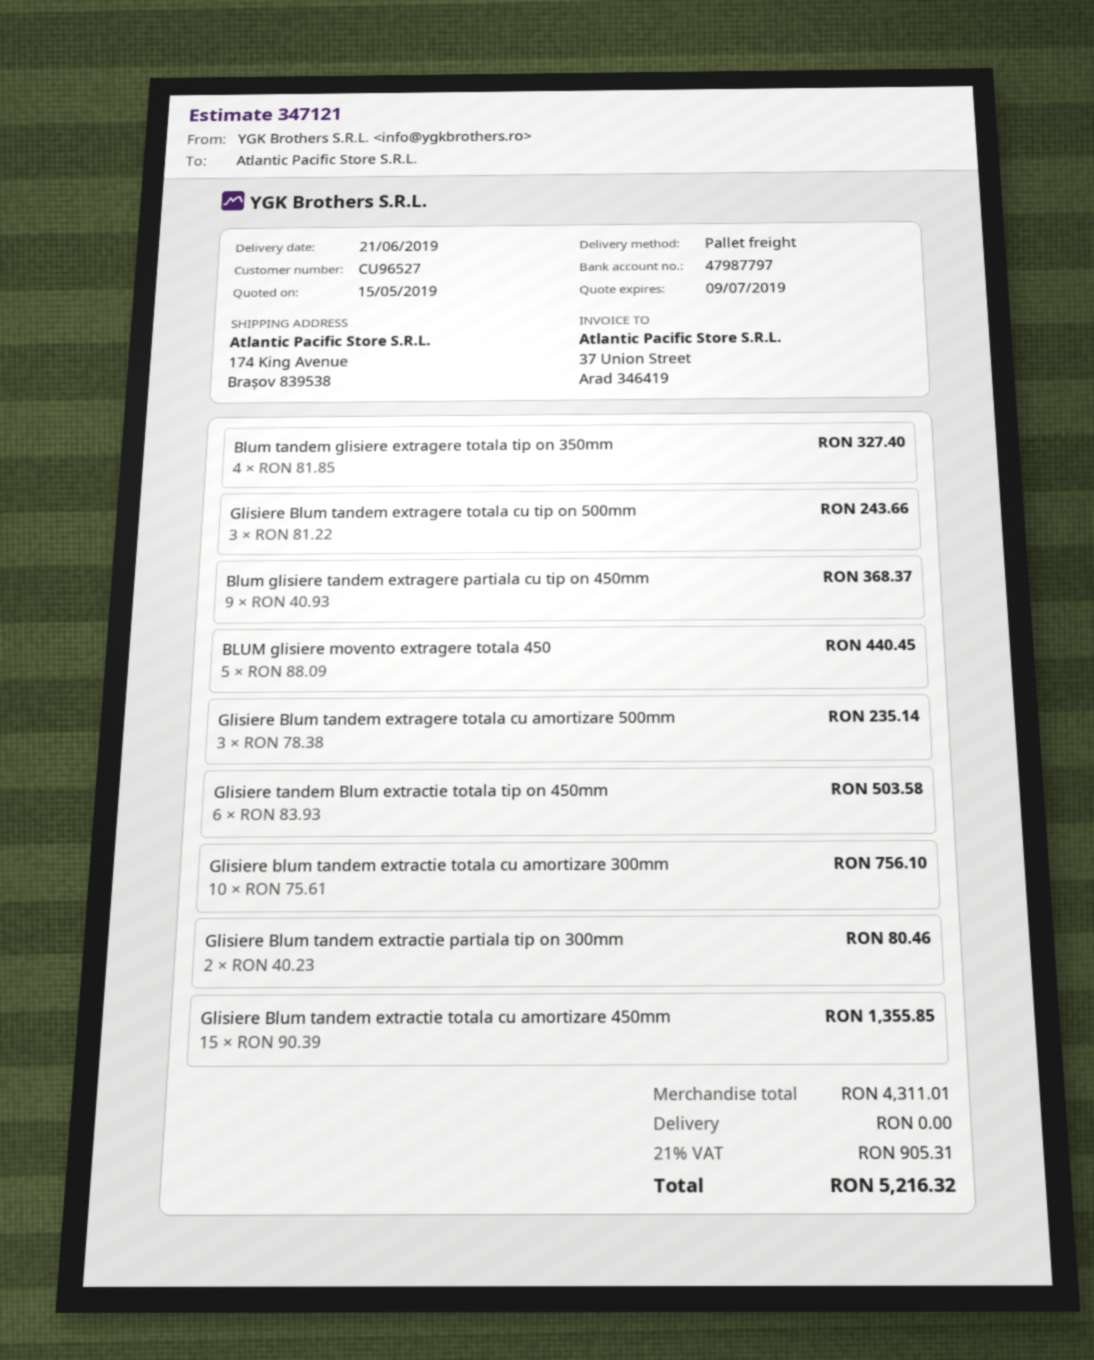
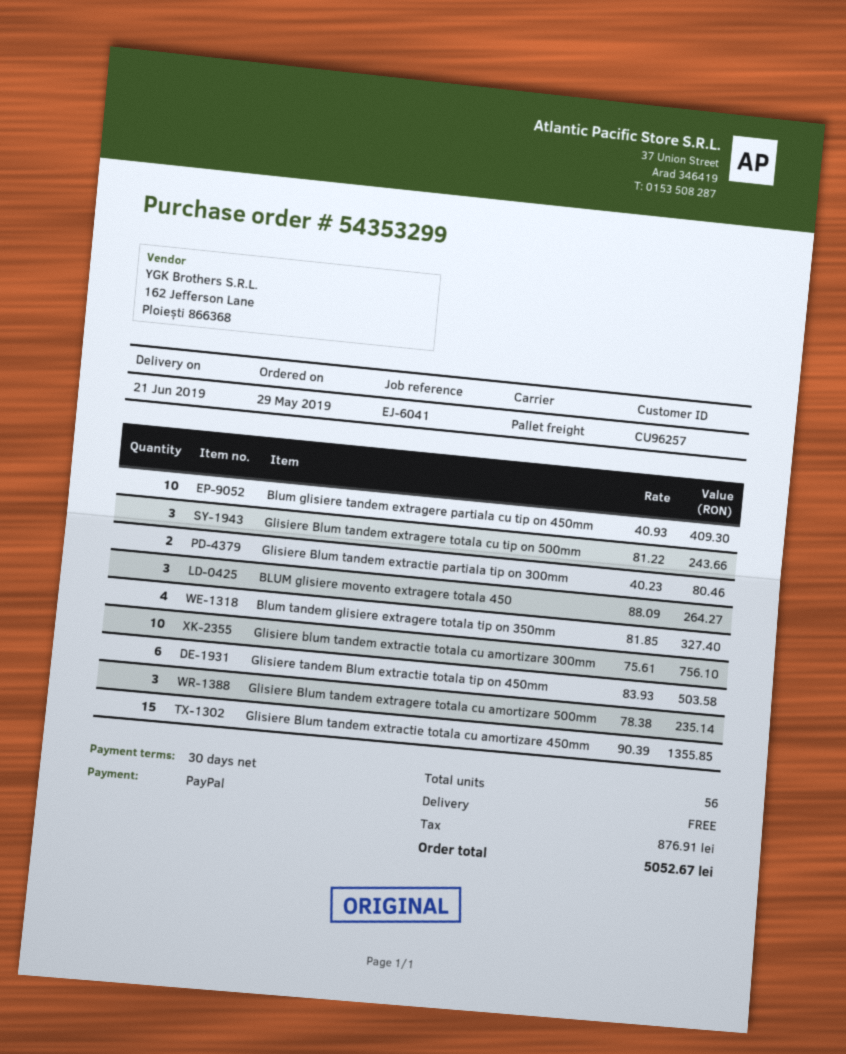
customer number: CU96527 -> CU96257
Blum glisiere tandem extragere partiala cu tip on 450mm: 9 x 40.93 = 368.37 -> 10 x 40.93 = 409.30
BLUM glisiere movento extragere totala 450: 5 x 88.09 = 440.45 -> 3 x 88.09 = 264.27
tax: 905.31 -> 876.91
total: 5216.32 -> 5052.67

